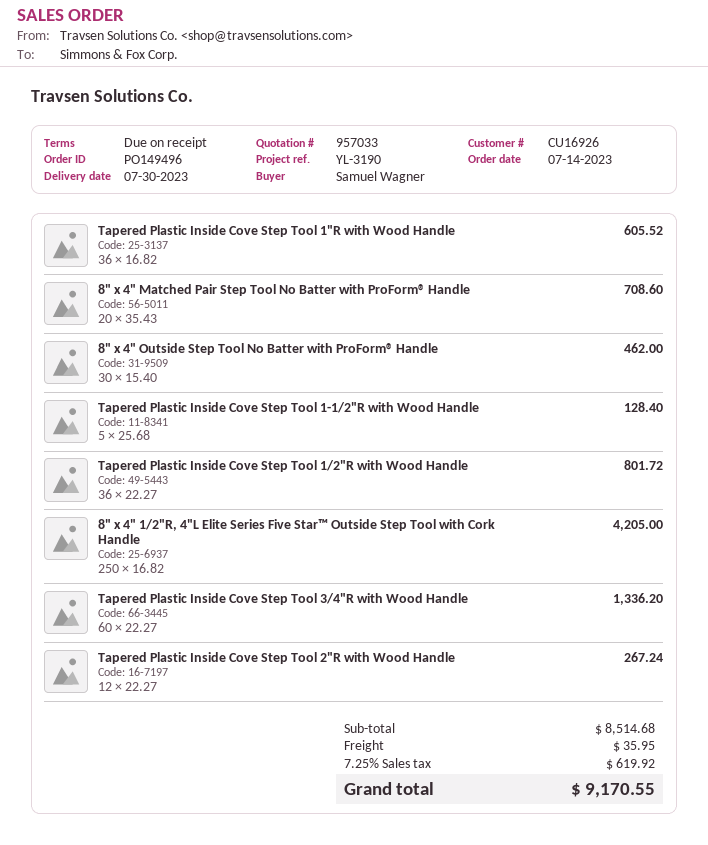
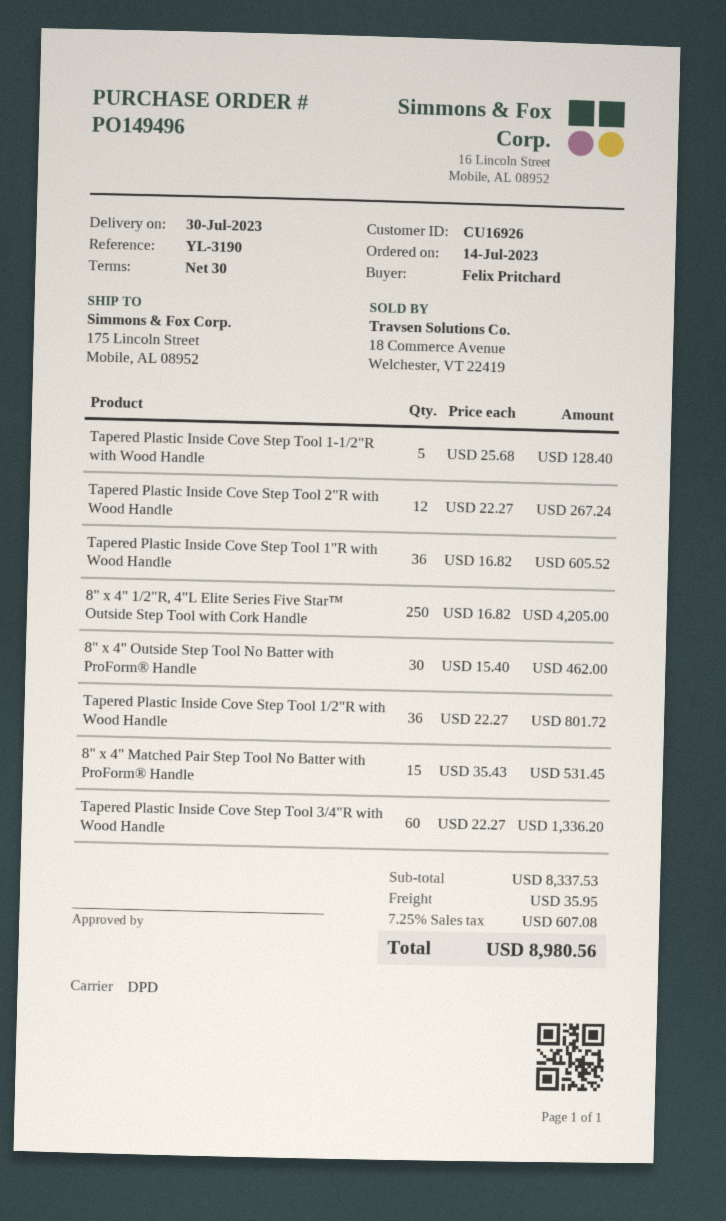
payment terms: on receipt -> 30 days
ordered by: Samuel Wagner -> Felix Pritchard
8" x 4" Matched Pair Step Tool No Batter with ProForm® Handle: 20 x 35.43 = 708.60 -> 15 x 35.43 = 531.45
subtotal: 8514.68 -> 8337.53
tax: 7.25% = 619.92 -> 7.25% = 607.08
total: 9170.55 -> 8980.56

